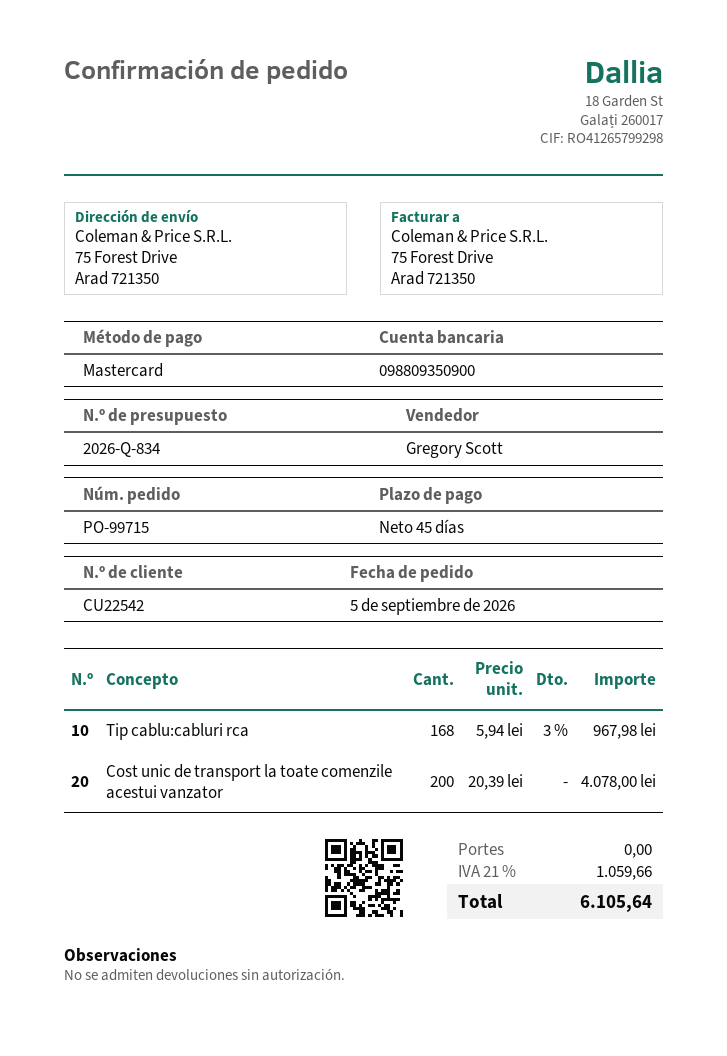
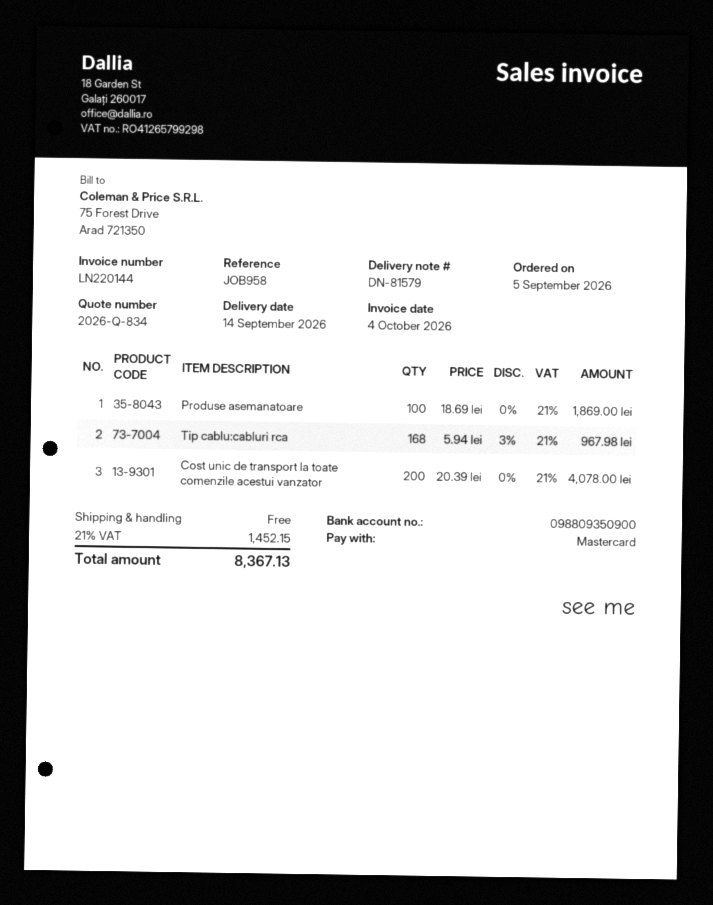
Produse asemanatoare: none -> 100 x 18.69 = 1869.00
tax: 21% = 1059.66 -> 21% = 1452.15
total: 6105.64 -> 8367.13

